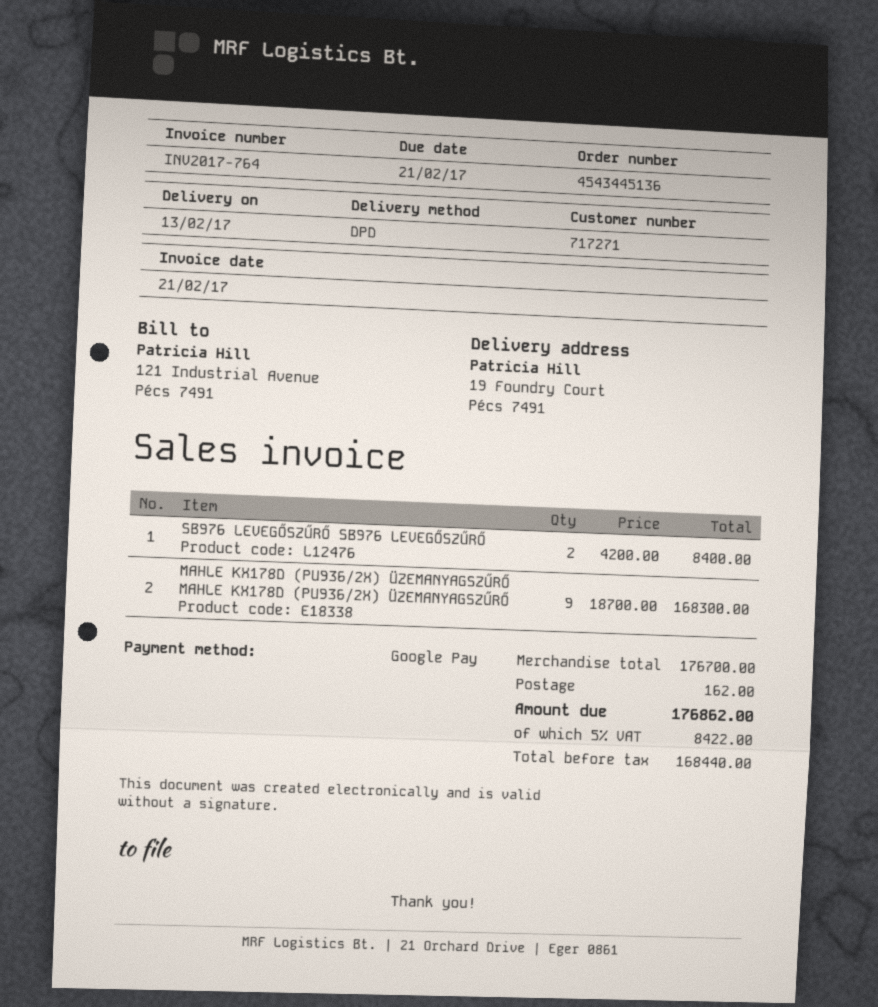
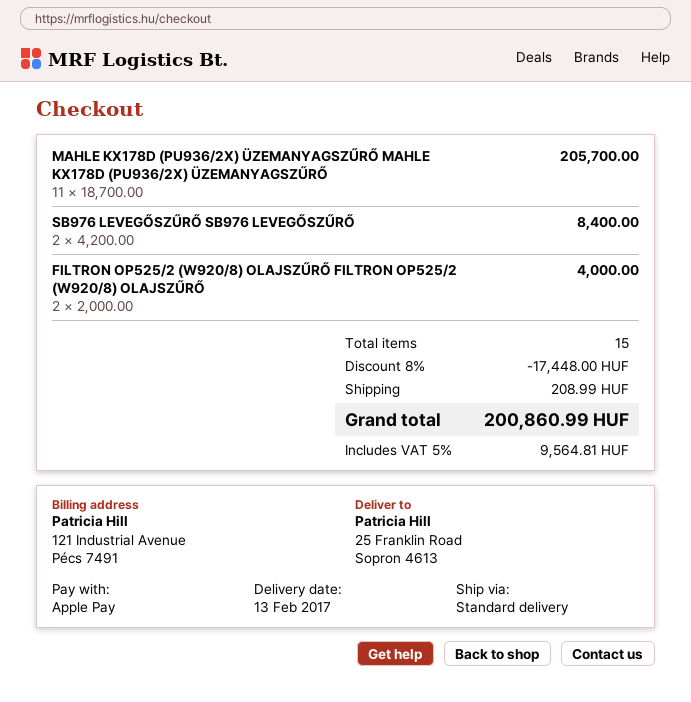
payment method: Google Pay -> Apple Pay
shipping method: DPD -> standard
ship to: 19 Foundry Court, Pécs 7491 -> 25 Franklin Road, Sopron 4613
MAHLE KX178D (PU936/2X) ÜZEMANYAGSZŰRŐ MAHLE KX178D (PU936/2X) ÜZEMANYAGSZŰRŐ: 9 x 18700.00 = 168300.00 -> 11 x 18700.00 = 205700.00
FILTRON OP525/2 (W920/8) OLAJSZŰRŐ FILTRON OP525/2 (W920/8) OLAJSZŰRŐ: none -> 2 x 2000.00 = 4000.00
discount: none -> 8% = 17448.00
shipping: 162.00 -> 208.99
tax: 5% = 8422.00 -> 5% = 9564.81
total: 176862.00 -> 200860.99

